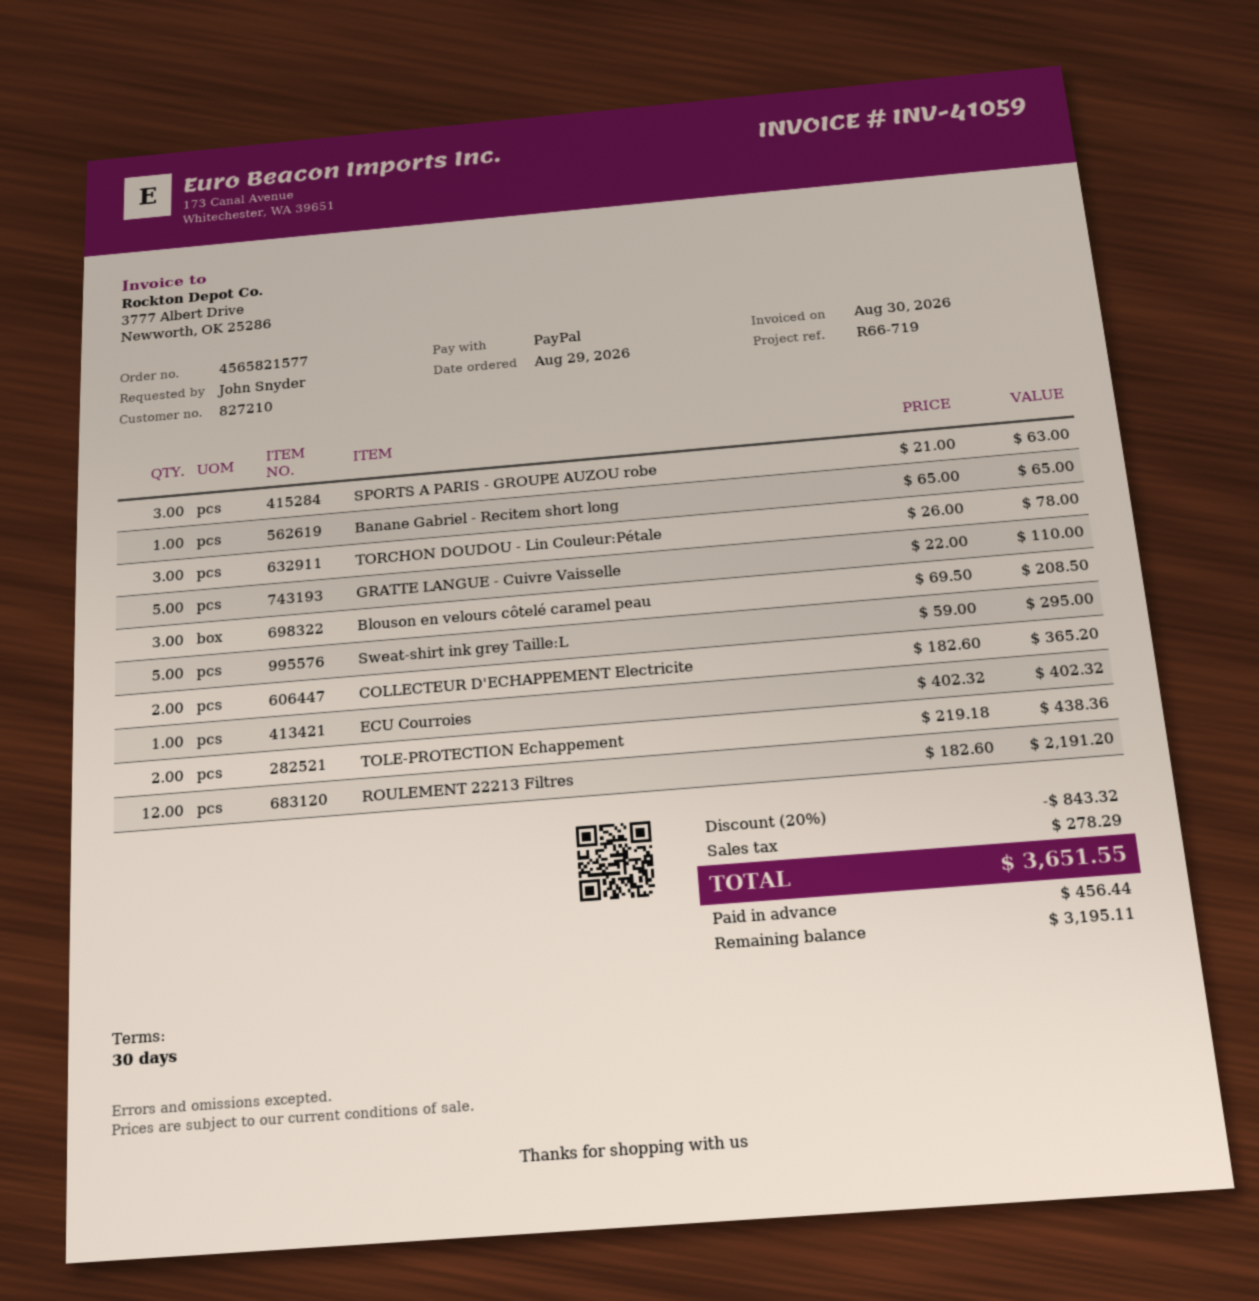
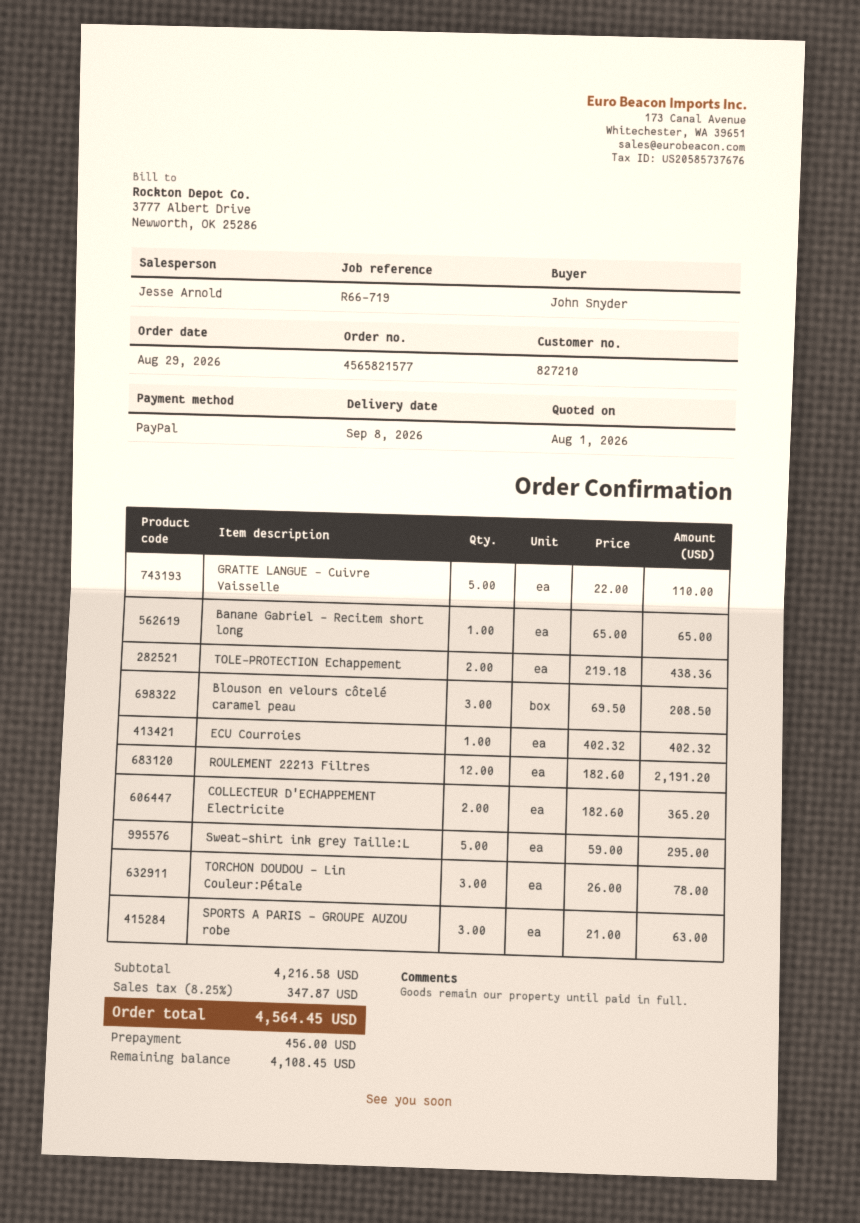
discount: 20% = 843.32 -> none
tax: 278.29 -> 347.87
total: 3651.55 -> 4564.45
deposit: 456.44 -> 456.00
balance: 3195.11 -> 4108.45

